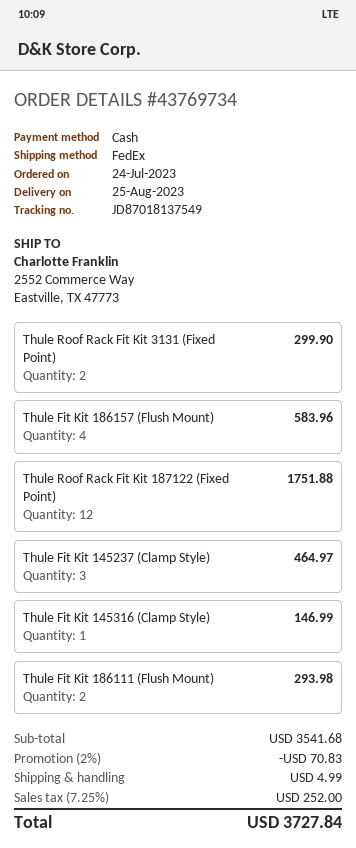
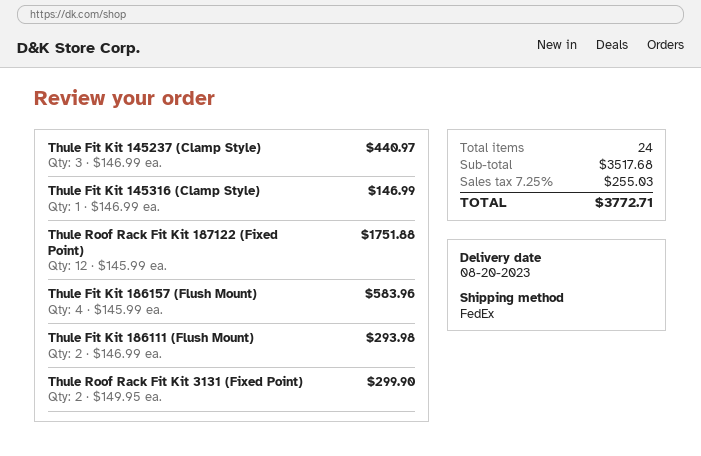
delivery date: 2023-08-25 -> 2023-08-20
Thule Fit Kit 145237 (Clamp Style): 3 for 464.97 -> 3 for 440.97
subtotal: 3541.68 -> 3517.68
discount: 2% = 70.83 -> none
shipping: 4.99 -> none
tax: 7.25% = 252.00 -> 7.25% = 255.03
total: 3727.84 -> 3772.71

